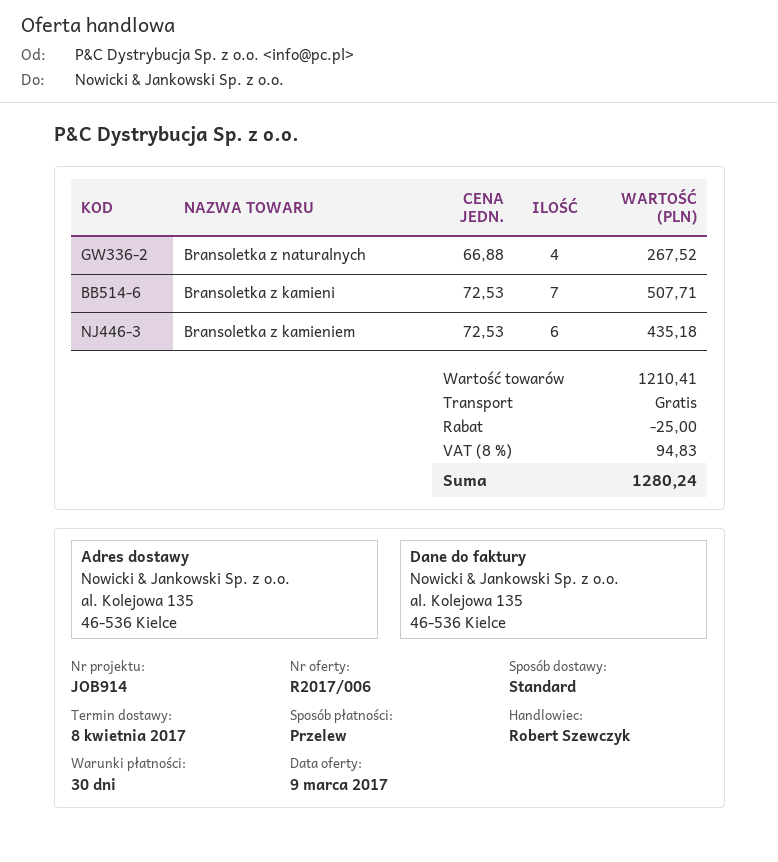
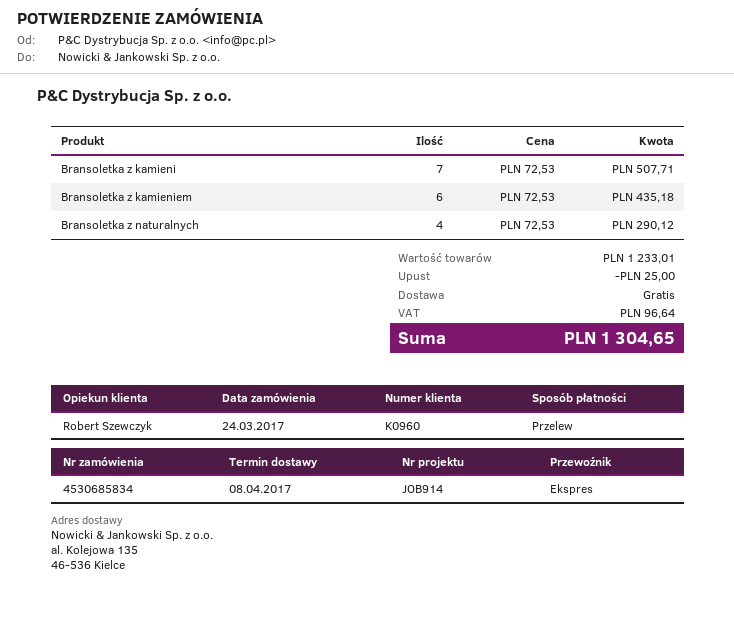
shipping method: standard -> express
Bransoletka z naturalnych: 4 x 66.88 = 267.52 -> 4 x 72.53 = 290.12
subtotal: 1210.41 -> 1233.01
tax: 94.83 -> 96.64
total: 1280.24 -> 1304.65

